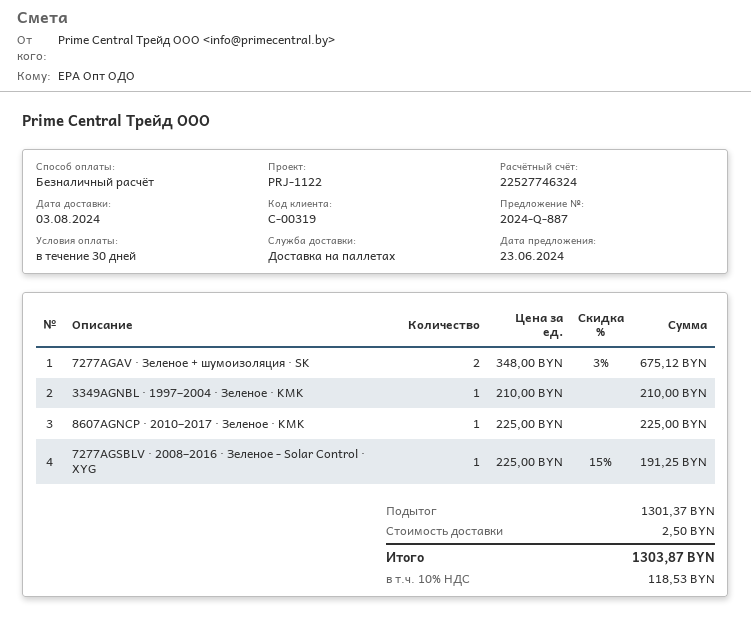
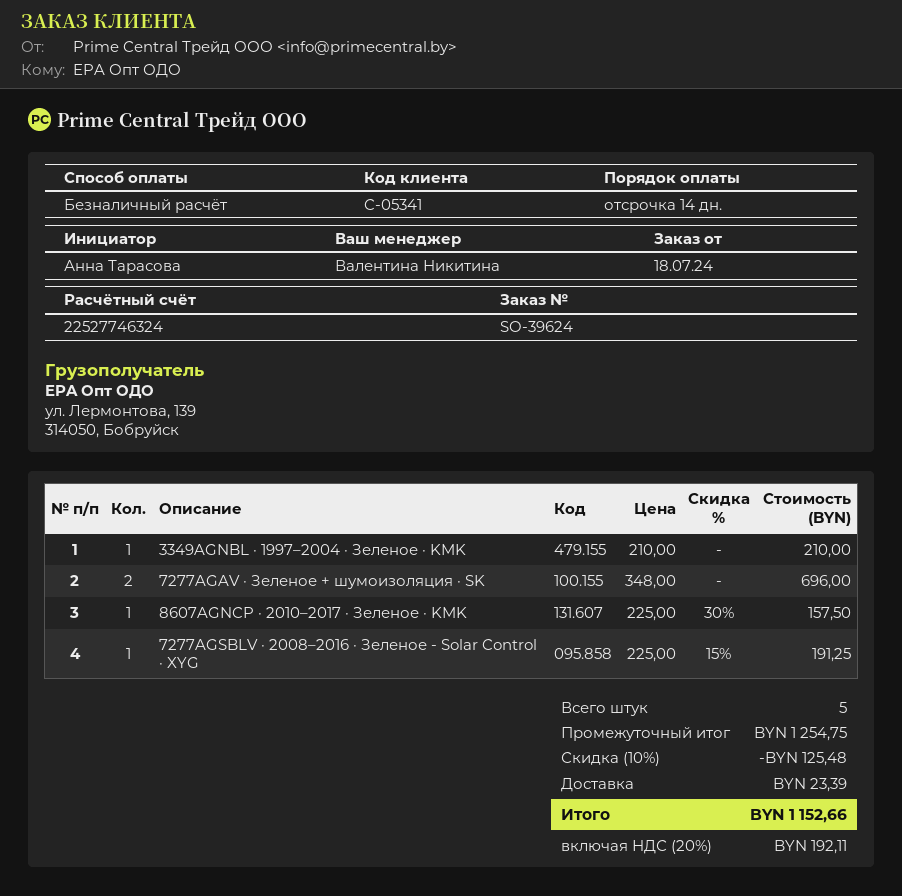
payment terms: 30 days -> 14 days
customer number: C-00319 -> C-05341
7277AGAV · Зеленое + шумоизоляция · SK: 2 x 348.00 - 3% = 675.12 -> 2 x 348.00 = 696.00
8607AGNCP · 2010–2017 · Зеленое · KMK: 1 x 225.00 = 225.00 -> 1 x 225.00 - 30% = 157.50
subtotal: 1301.37 -> 1254.75
discount: none -> 10% = 125.48
shipping: 2.50 -> 23.39
tax: 10% = 118.53 -> 20% = 192.11
total: 1303.87 -> 1152.66

